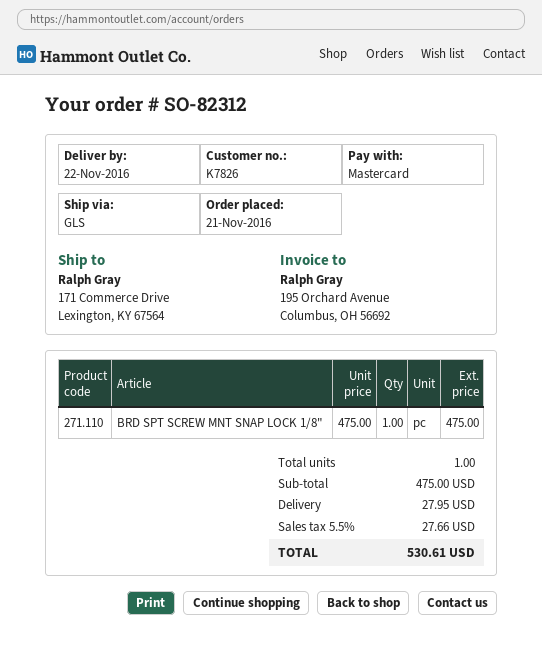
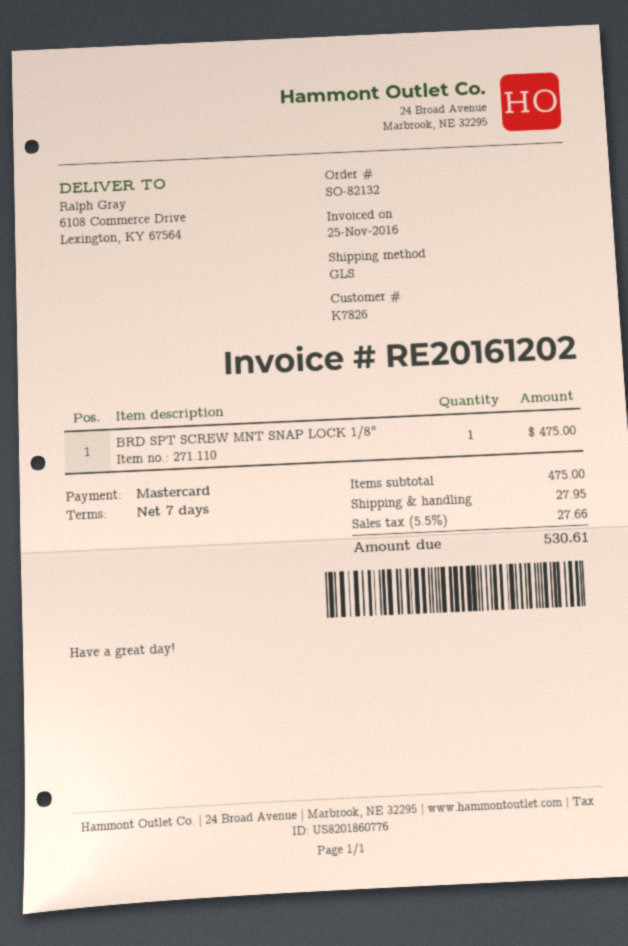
order number: SO-82312 -> SO-82132
ship to: 171 Commerce Drive, Lexington, KY 67564 -> 6108 Commerce Drive, Lexington, KY 67564

